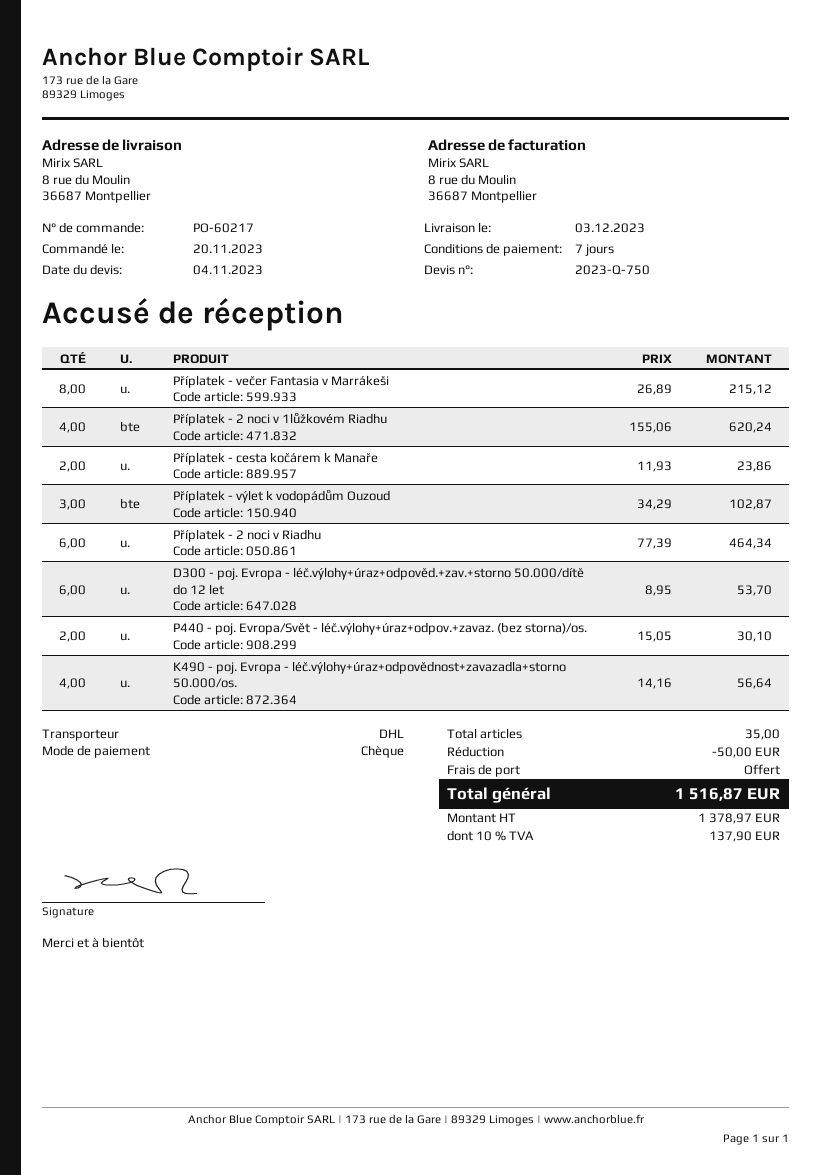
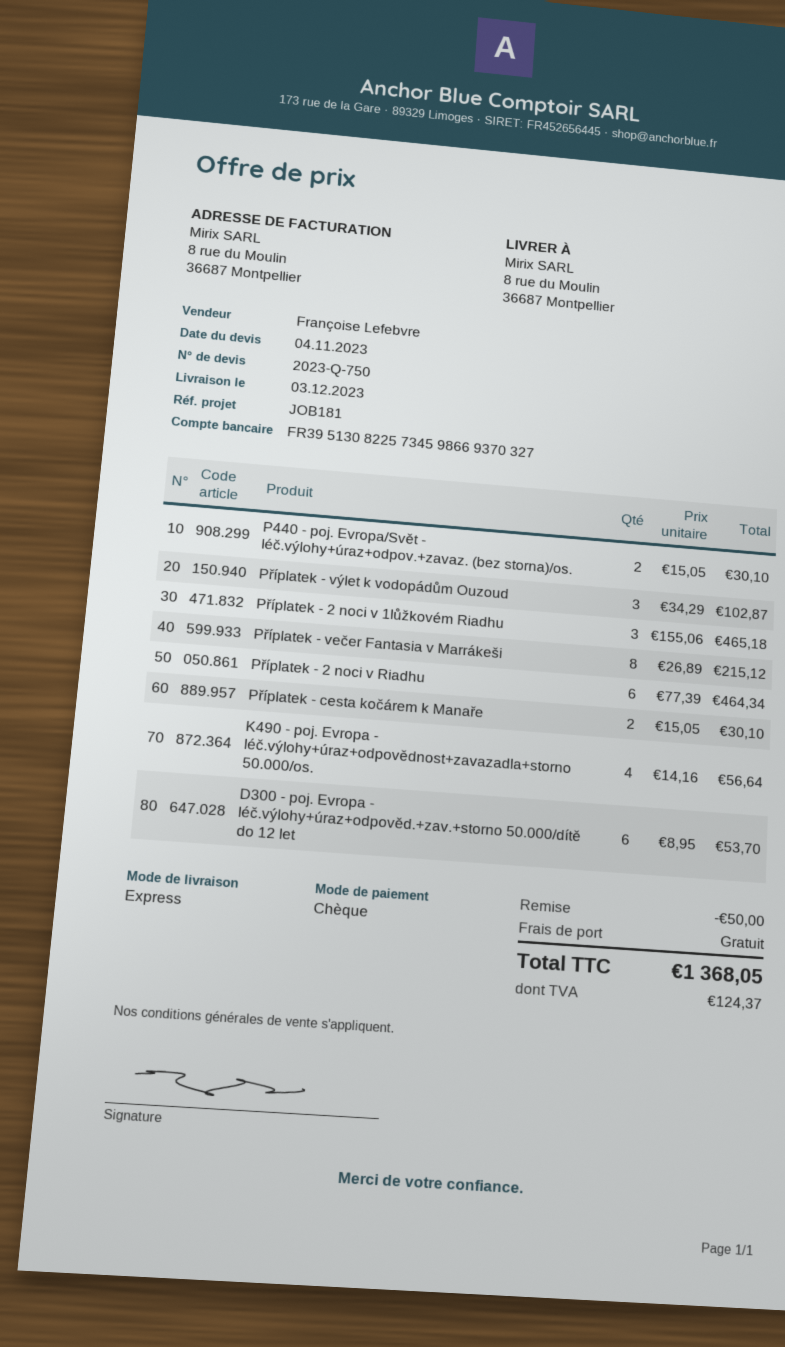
shipping method: DHL -> express
Příplatek - 2 noci v 1lůžkovém Riadhu: 4 x 155.06 = 620.24 -> 3 x 155.06 = 465.18
Příplatek - cesta kočárem k Manaře: 2 x 11.93 = 23.86 -> 2 x 15.05 = 30.10
tax: 137.90 -> 124.37
total: 1516.87 -> 1368.05

